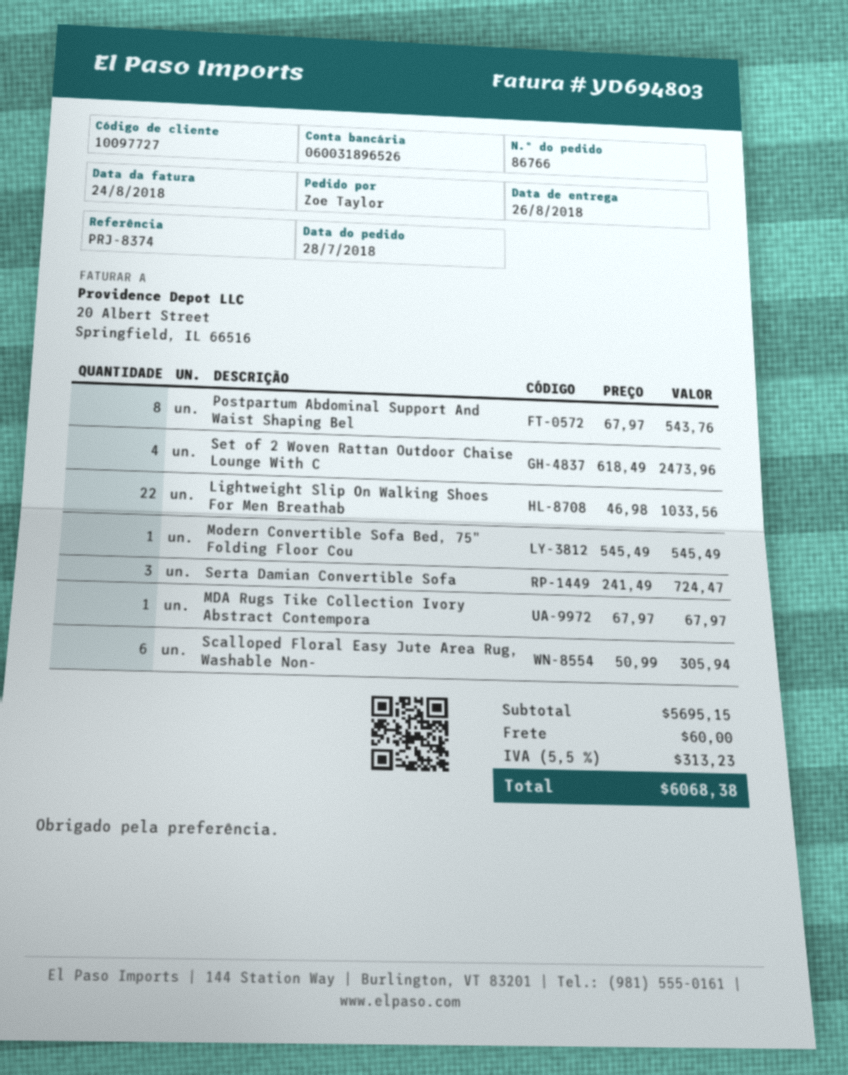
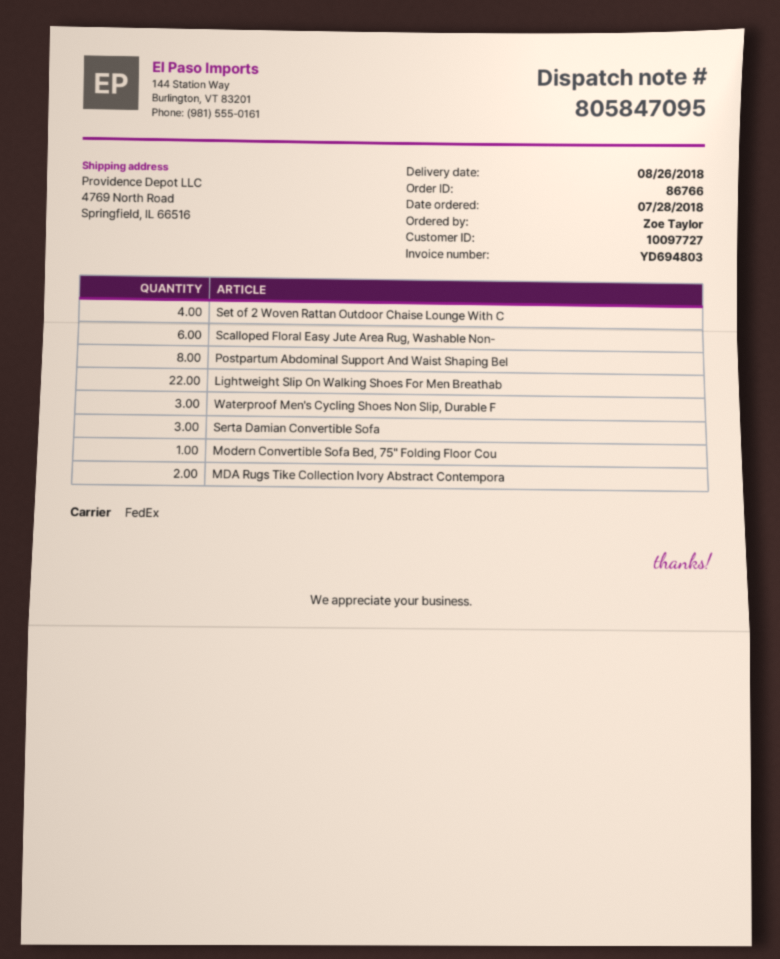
MDA Rugs Tike Collection Ivory Abstract Contempora: 1 -> 2
Waterproof Men's Cycling Shoes Non Slip, Durable F: none -> 3

